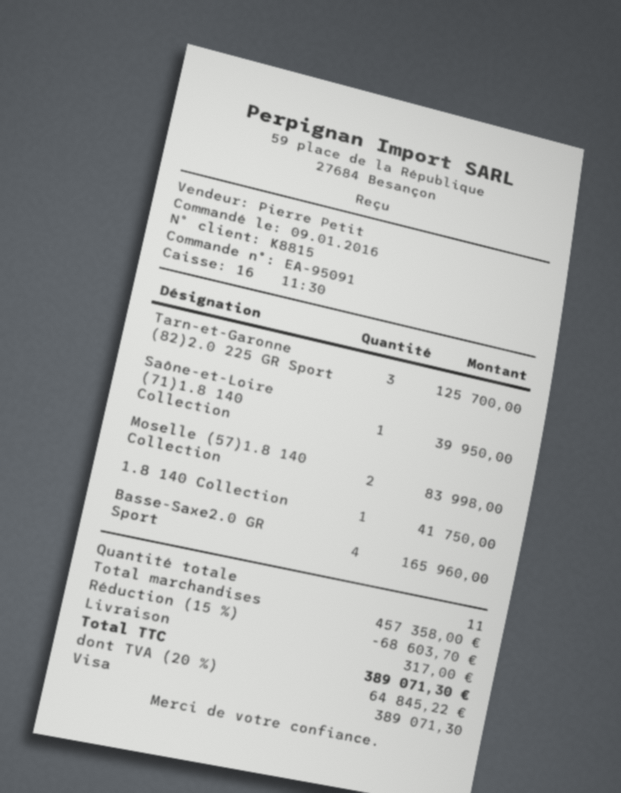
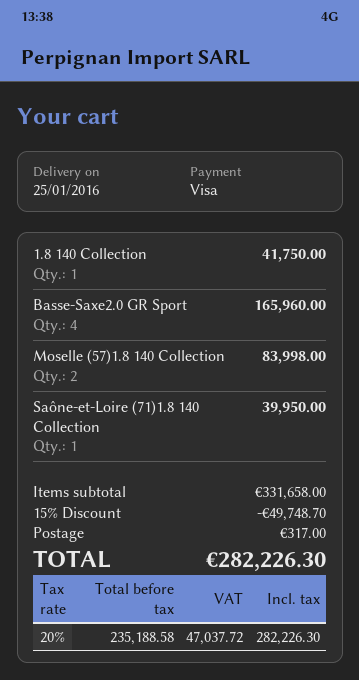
Tarn-et-Garonne (82)2.0 225 GR Sport: 3 for 125700.00 -> none
subtotal: 457358.00 -> 331658.00
discount: 15% = 68603.70 -> 15% = 49748.70
tax: 20% = 64845.22 -> 20% = 47037.72
total: 389071.30 -> 282226.30

